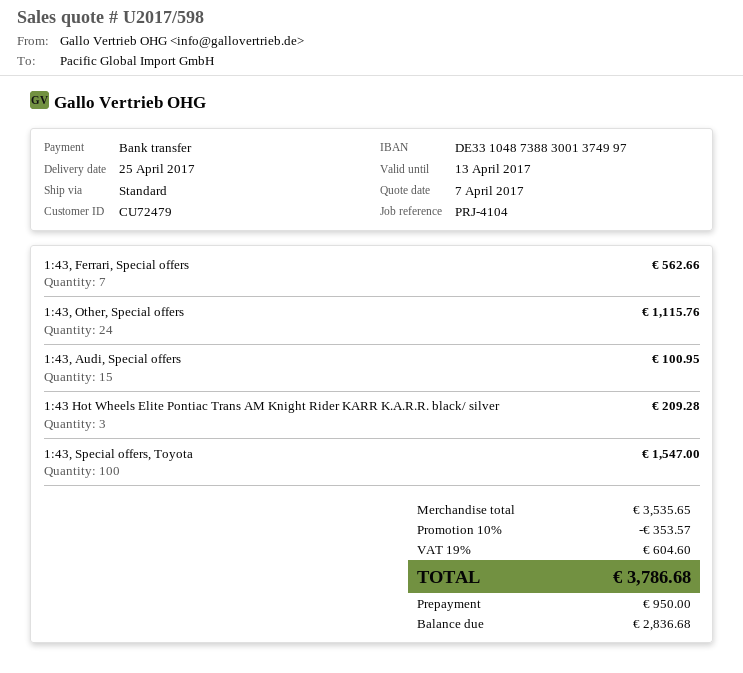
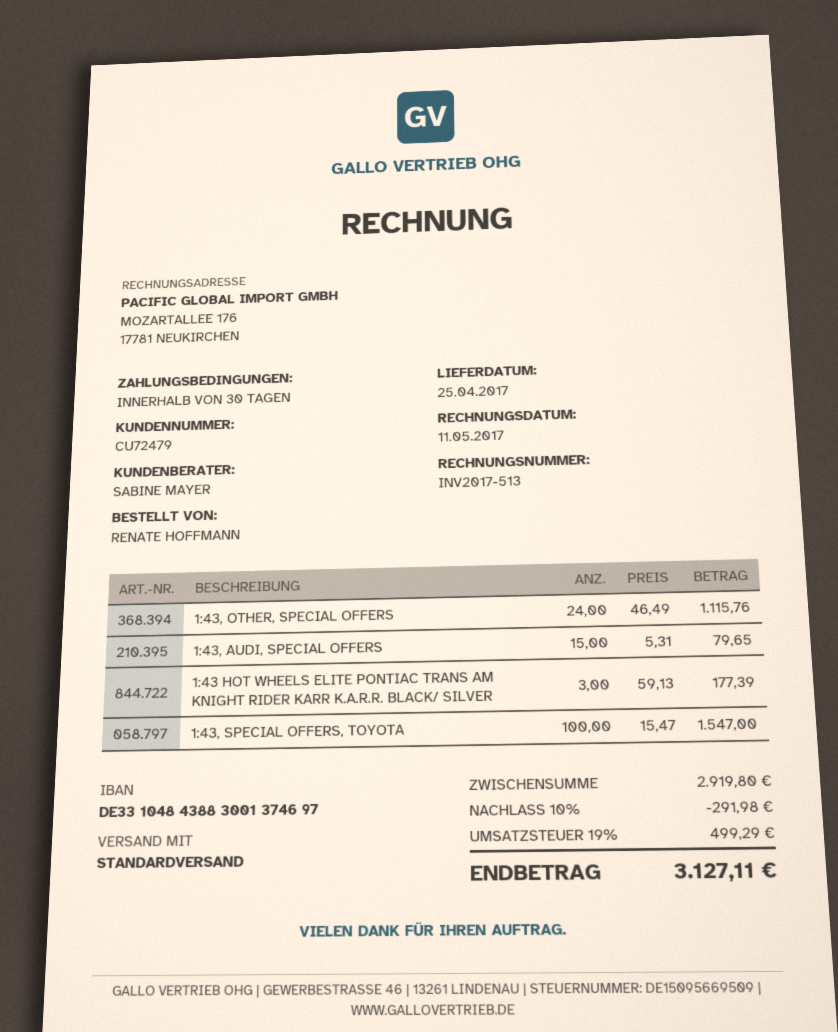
bank account: DE33104873883001374997 -> DE33104843883001374697
1:43, Ferrari, Special offers: 7 for 562.66 -> none
1:43, Audi, Special offers: 15 for 100.95 -> 15 for 79.65
1:43 Hot Wheels Elite Pontiac Trans AM Knight Rider KARR K.A.R.R. black/ silver: 3 for 209.28 -> 3 for 177.39
subtotal: 3535.65 -> 2919.80
discount: 10% = 353.57 -> 10% = 291.98
tax: 19% = 604.60 -> 19% = 499.29
total: 3786.68 -> 3127.11

